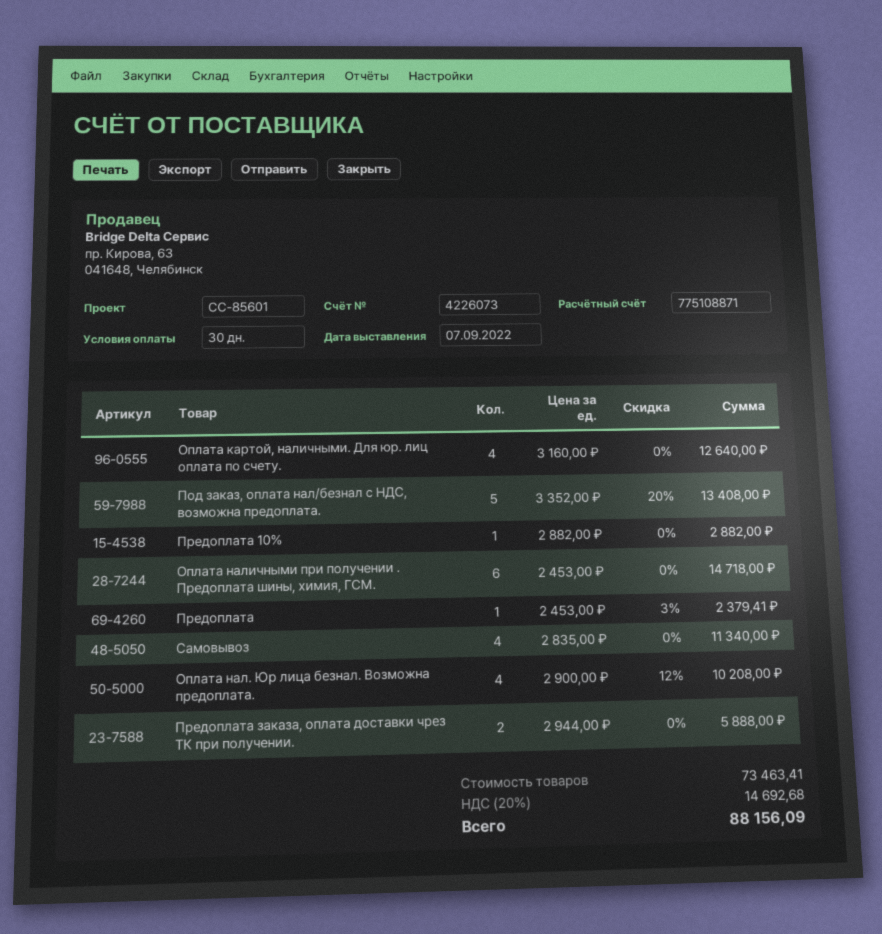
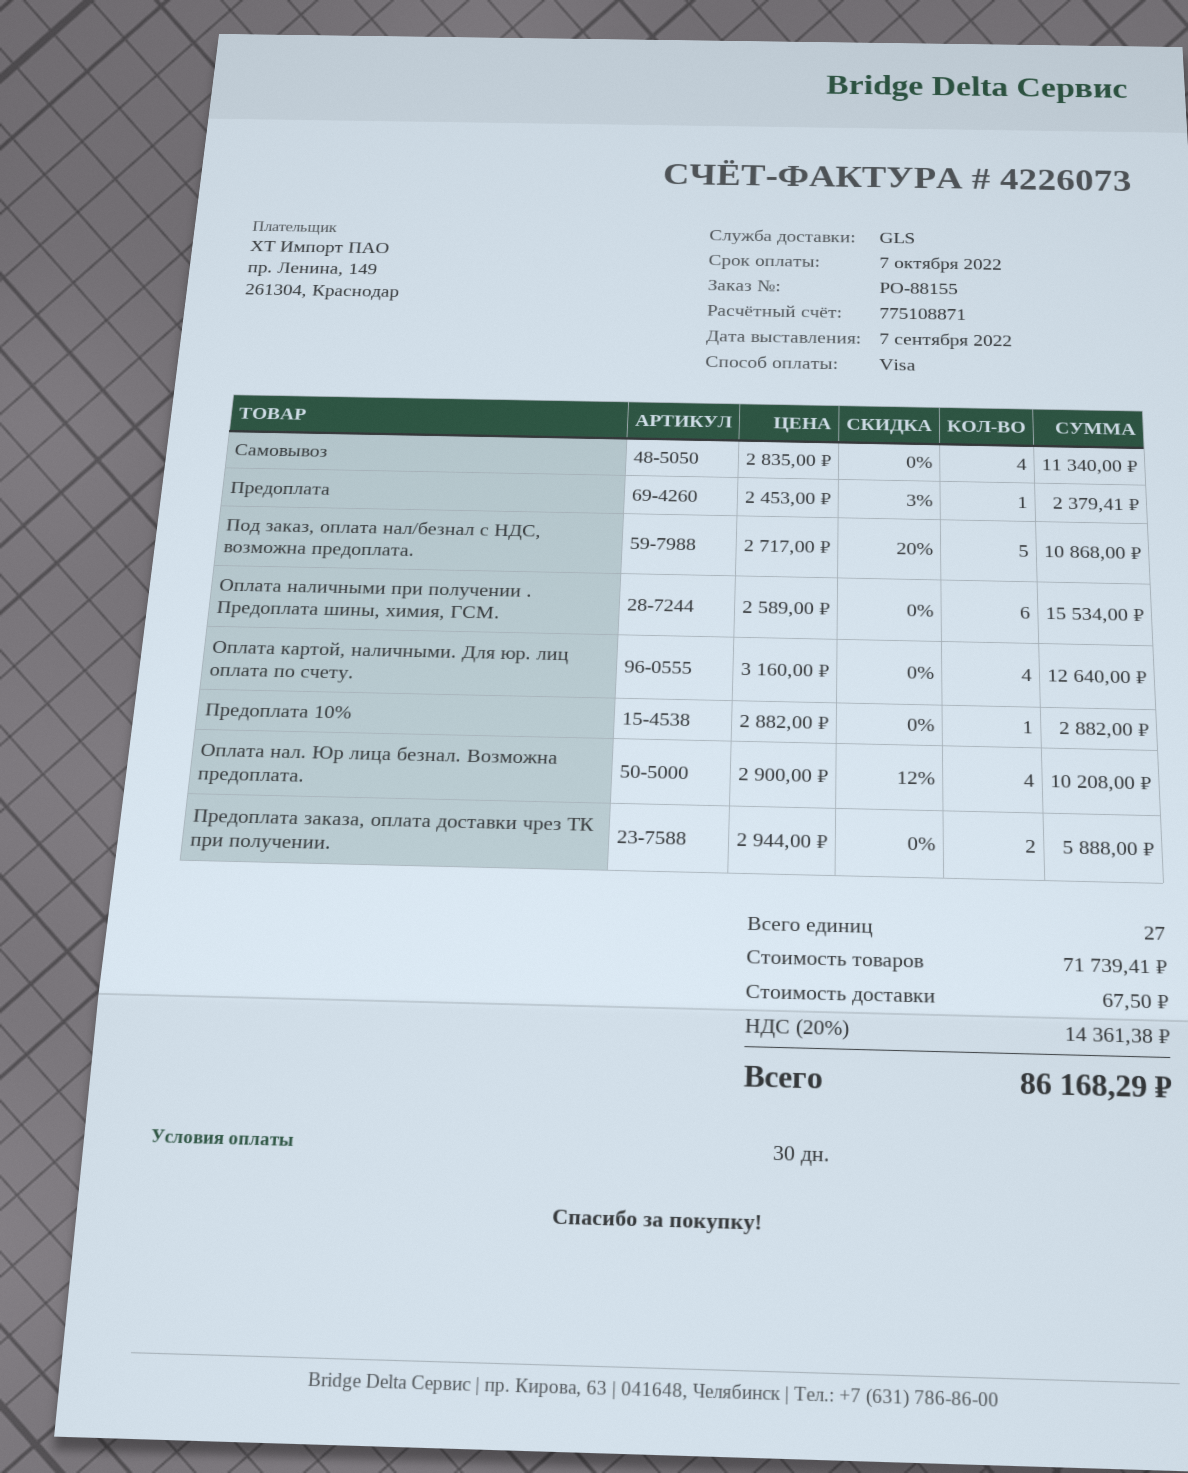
Под заказ, оплата нал/безнал с НДС, возможна предоплата.: 5 x 3352.00 - 20% = 13408.00 -> 5 x 2717.00 - 20% = 10868.00
Оплата наличными при получении . Предоплата шины, химия, ГСМ.: 6 x 2453.00 = 14718.00 -> 6 x 2589.00 = 15534.00
subtotal: 73463.41 -> 71739.41
shipping: none -> 67.50
tax: 20% = 14692.68 -> 20% = 14361.38
total: 88156.09 -> 86168.29

